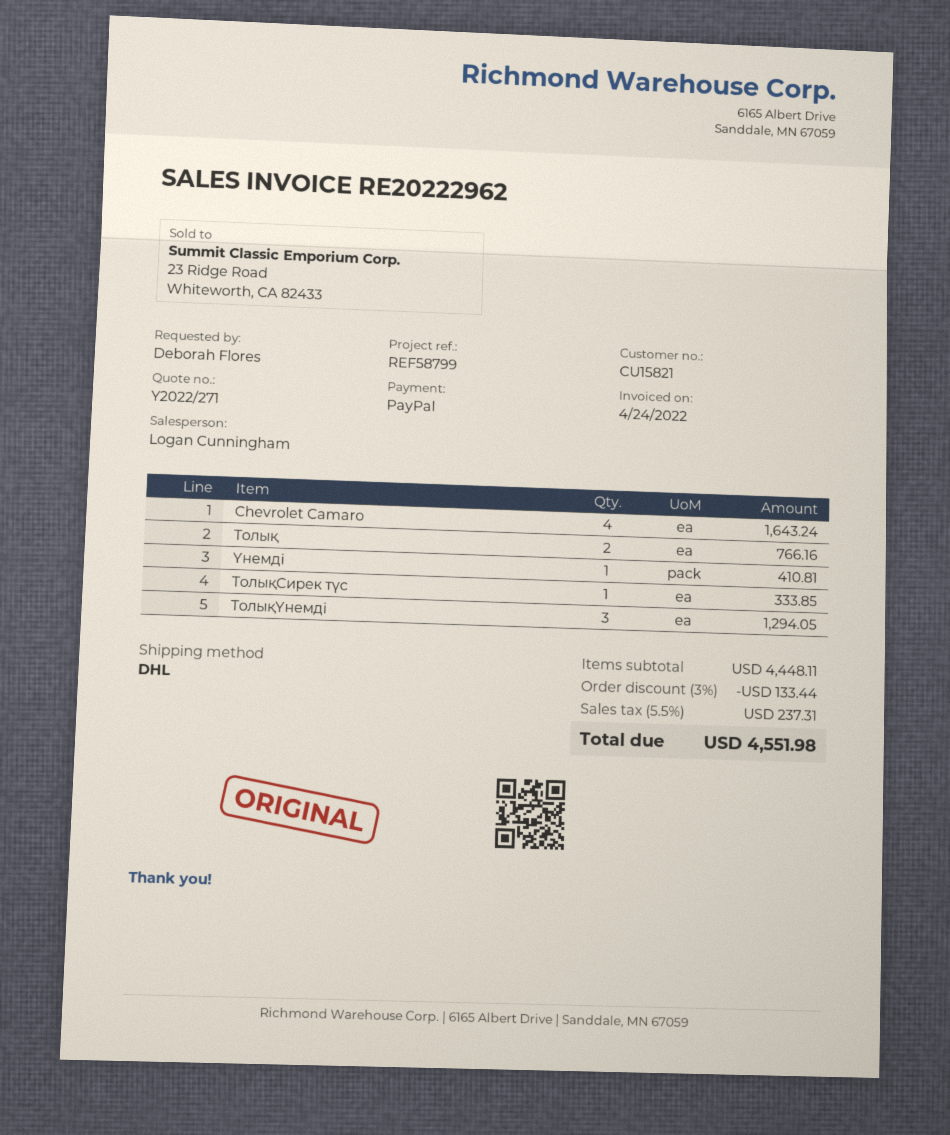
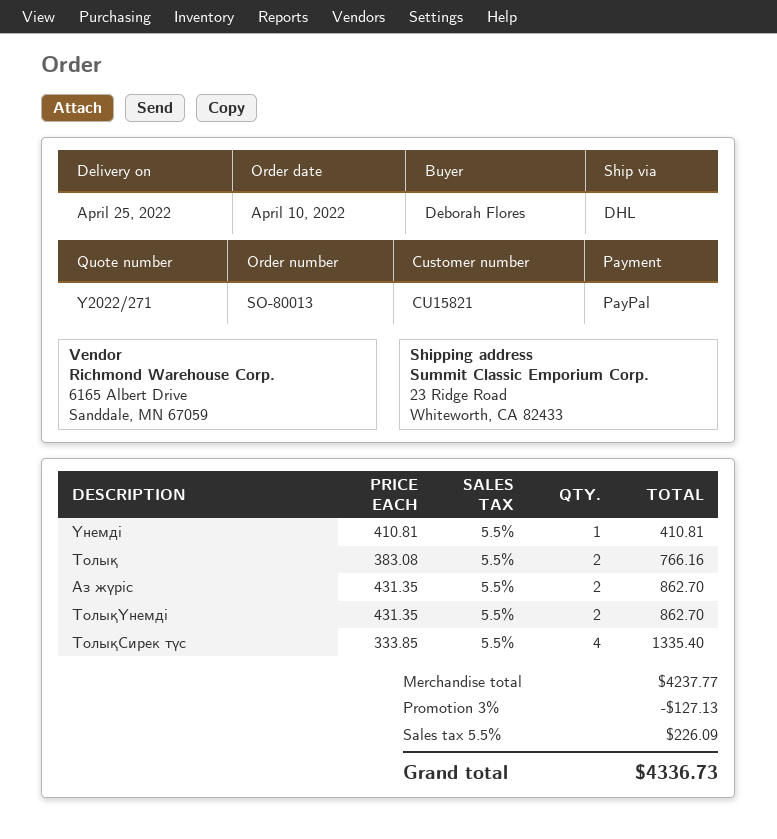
Chevrolet Camaro: 4 for 1643.24 -> none
ТолықСирек түс: 1 for 333.85 -> 4 for 1335.40
ТолықҮнемді: 3 for 1294.05 -> 2 for 862.70
Аз жүріс: none -> 2 for 862.70
subtotal: 4448.11 -> 4237.77
discount: 3% = 133.44 -> 3% = 127.13
tax: 5.5% = 237.31 -> 5.5% = 226.09
total: 4551.98 -> 4336.73

